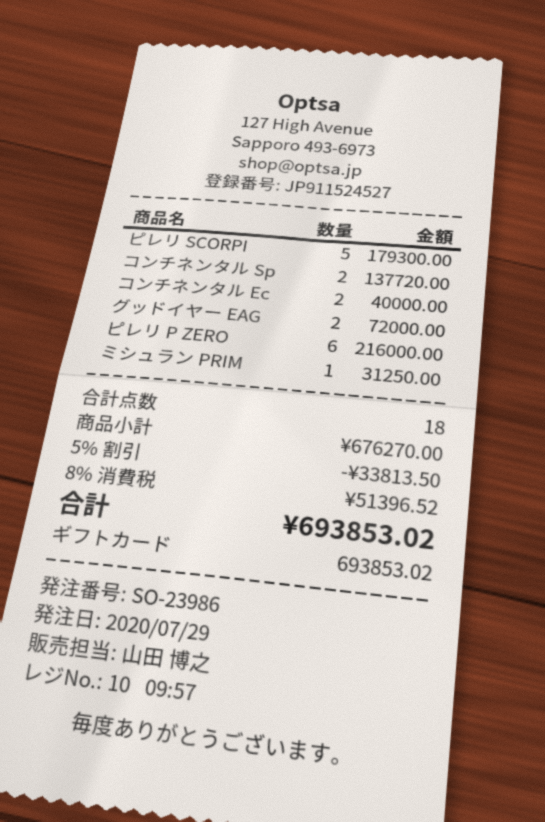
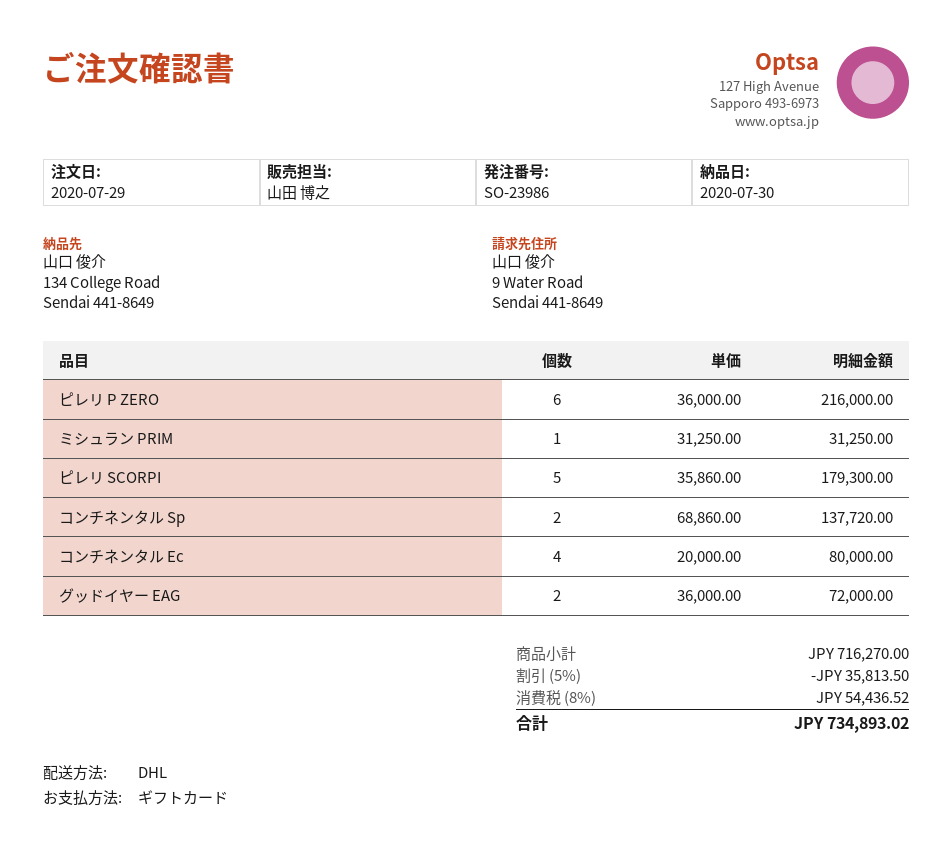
コンチネンタル Ec: 2 for 40000.00 -> 4 for 80000.00
subtotal: 676270.00 -> 716270.00
discount: 5% = 33813.50 -> 5% = 35813.50
tax: 8% = 51396.52 -> 8% = 54436.52
total: 693853.02 -> 734893.02

